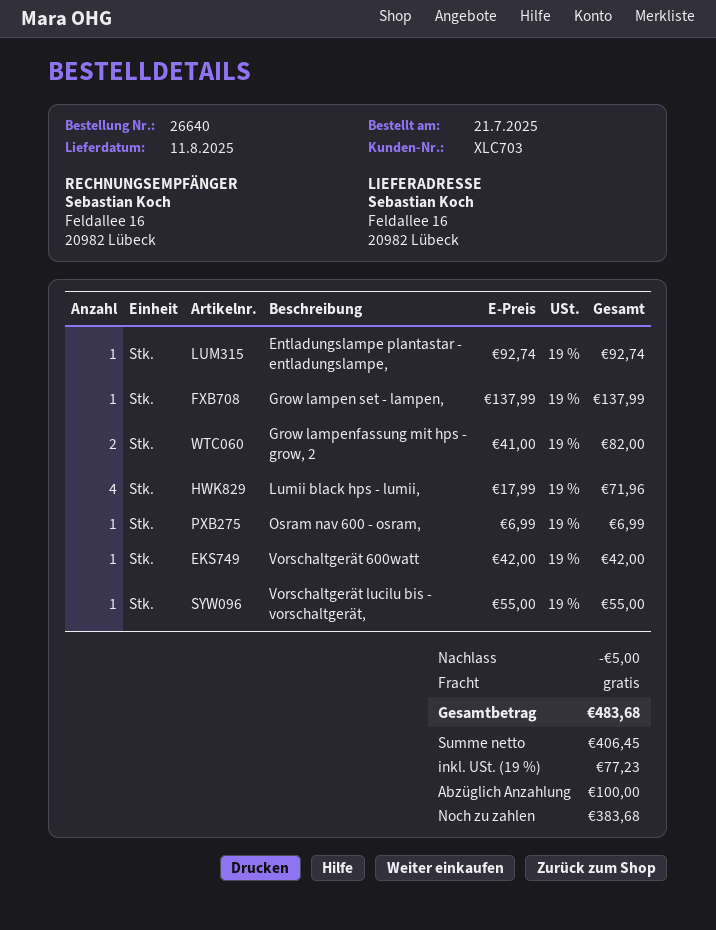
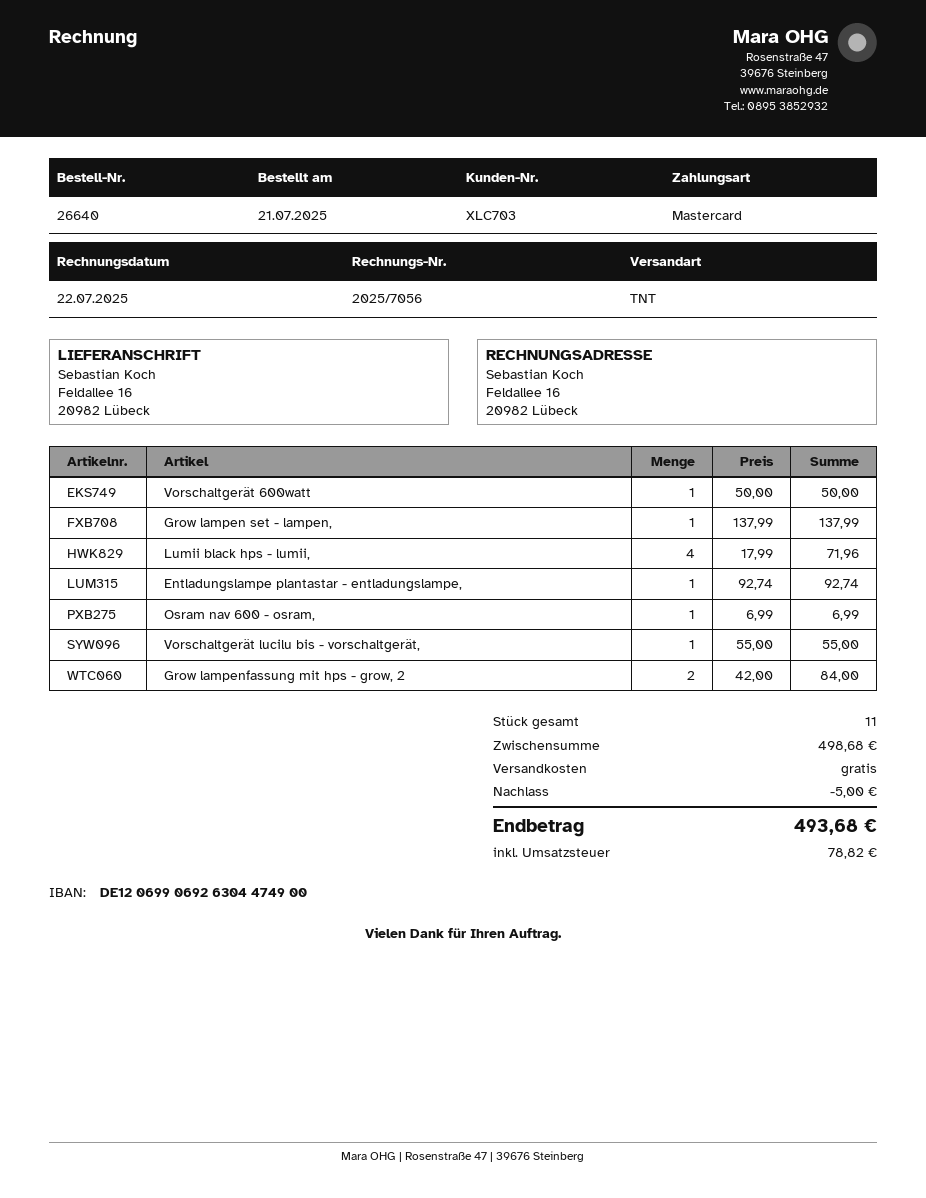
Grow lampenfassung mit hps - grow, 2: 2 x 41.00 = 82.00 -> 2 x 42.00 = 84.00
Vorschaltgerät 600watt: 1 x 42.00 = 42.00 -> 1 x 50.00 = 50.00
tax: 77.23 -> 78.82
total: 483.68 -> 493.68

